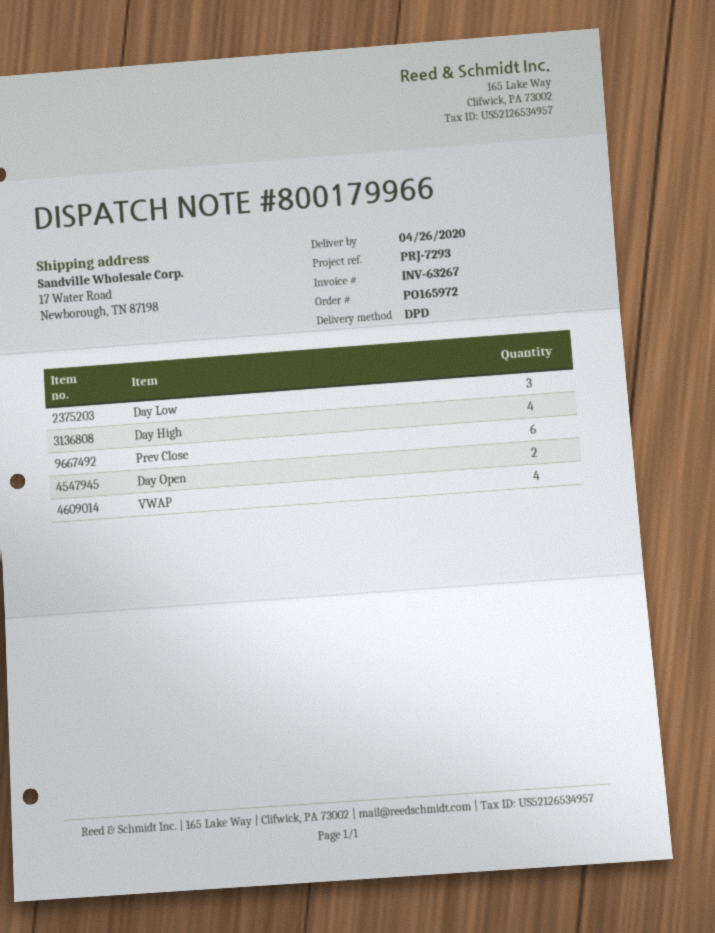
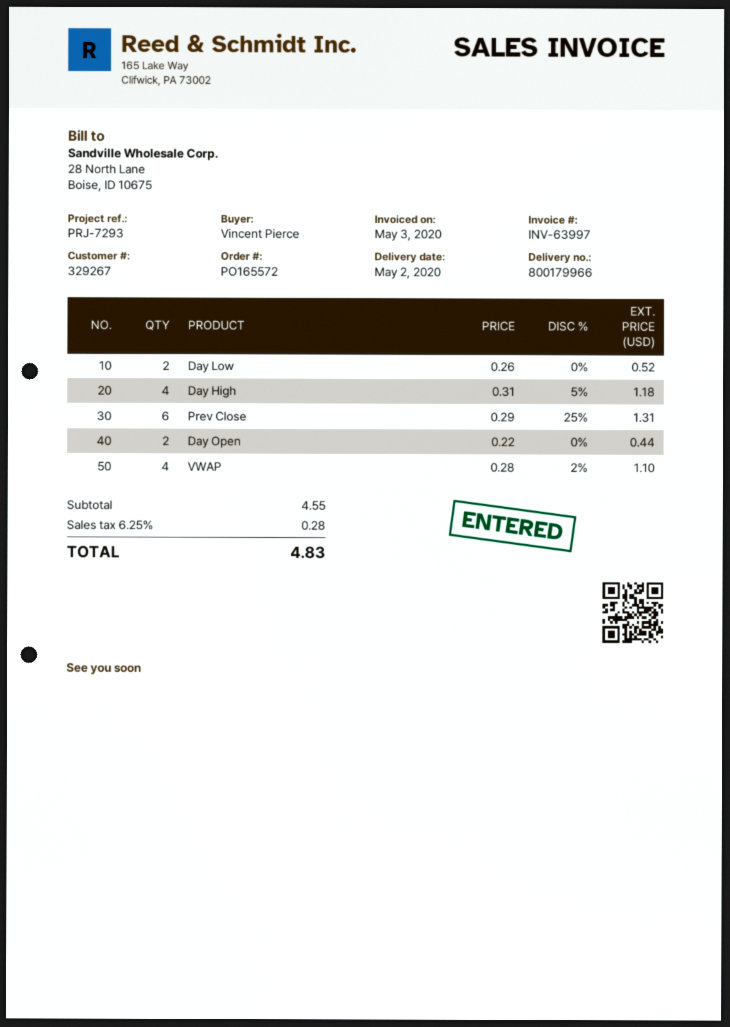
order number: PO165972 -> PO165572
delivery date: 2020-04-26 -> 2020-05-02
invoice number: INV-63267 -> INV-63997
Day Low: 3 -> 2

